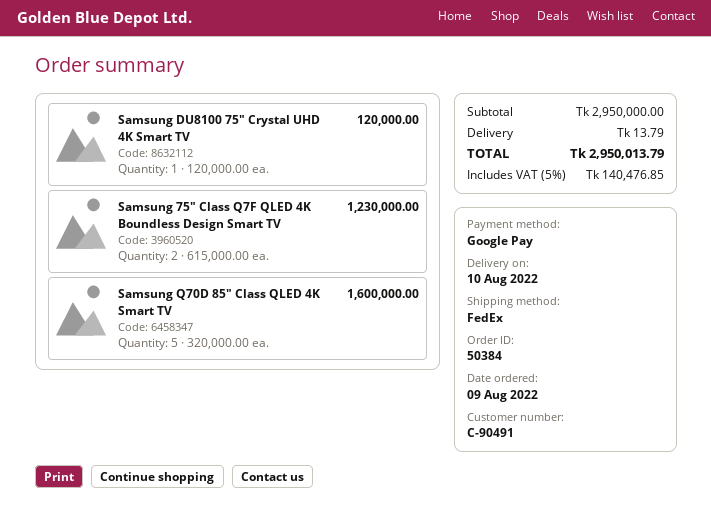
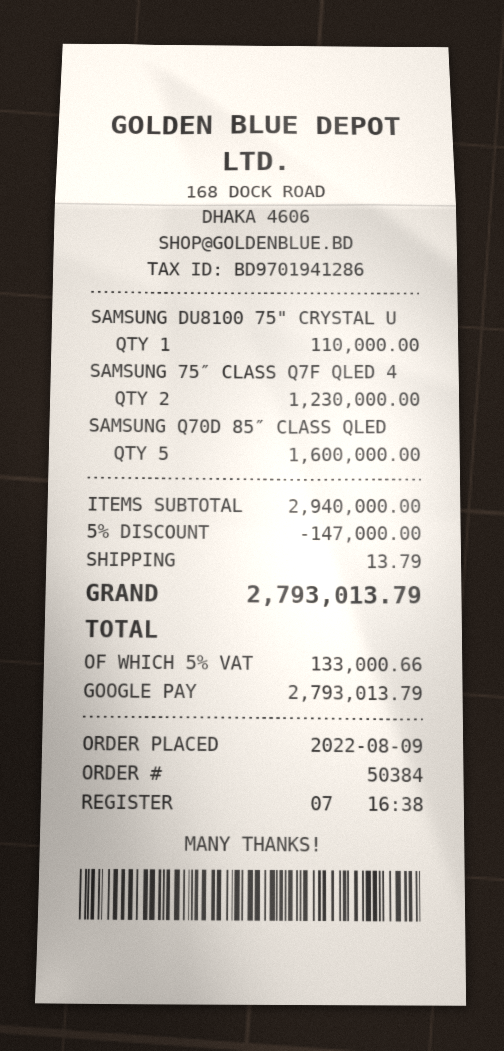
Samsung DU8100 75" Crystal UHD 4K Smart TV: 1 for 120000.00 -> 1 for 110000.00
subtotal: 2950000.00 -> 2940000.00
discount: none -> 5% = 147000.00
tax: 5% = 140476.85 -> 5% = 133000.66
total: 2950013.79 -> 2793013.79

